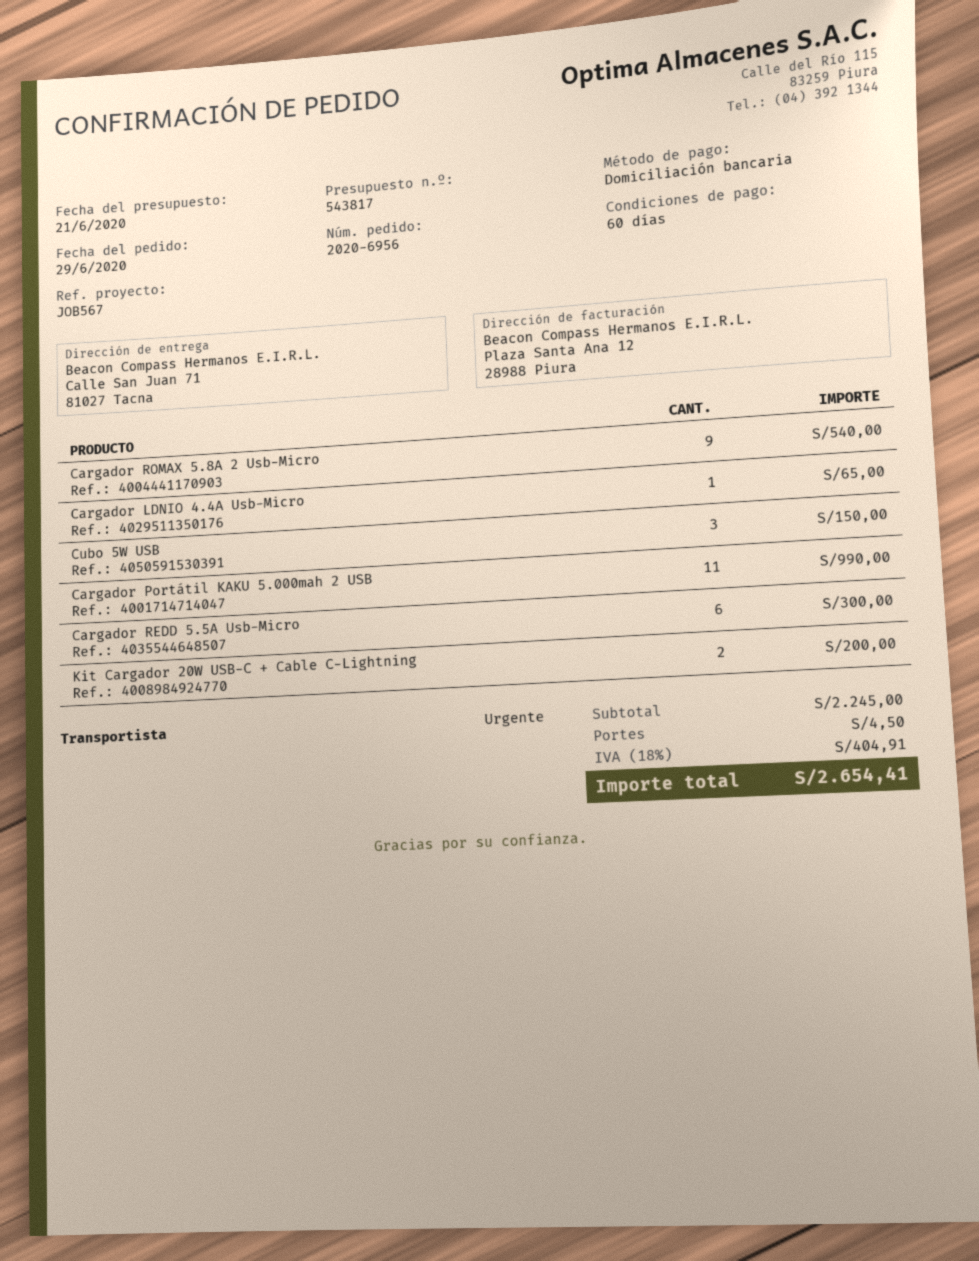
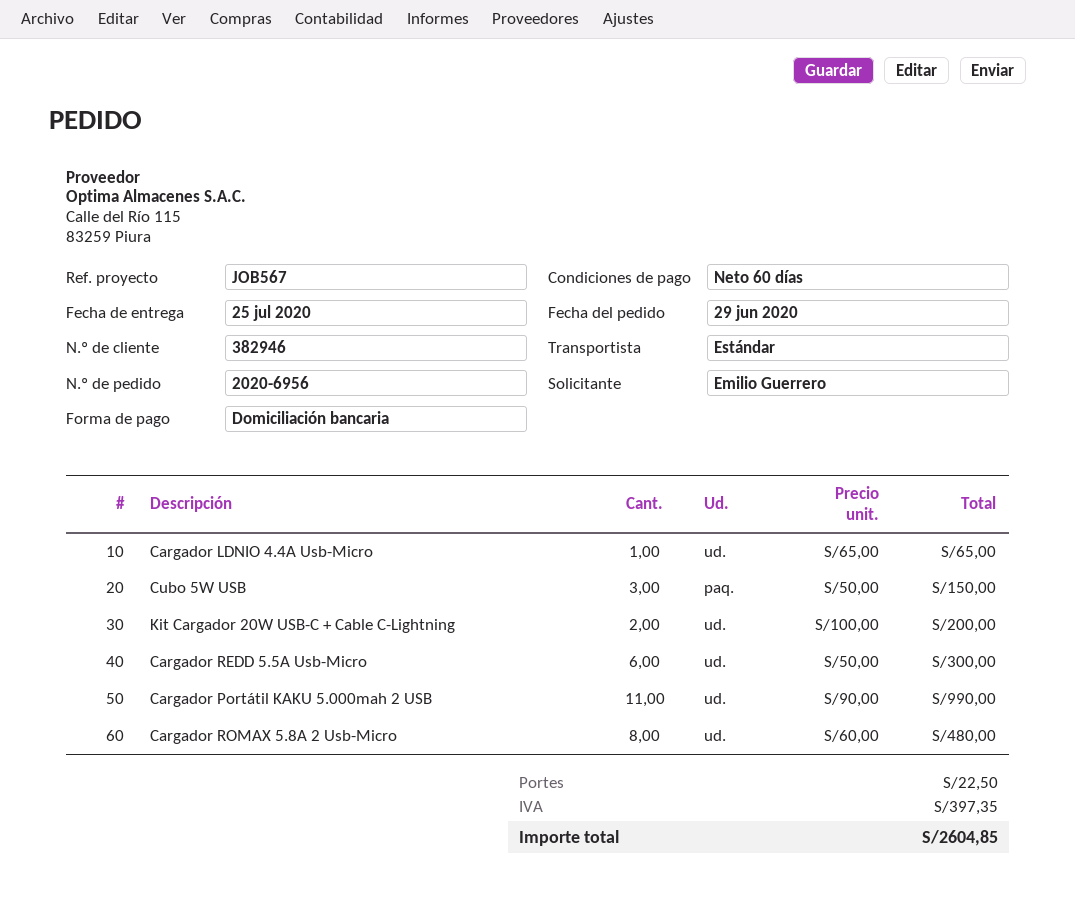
shipping method: express -> standard
Cargador ROMAX 5.8A 2 Usb-Micro: 9 for 540.00 -> 8 for 480.00
shipping: 4.50 -> 22.50
tax: 404.91 -> 397.35
total: 2654.41 -> 2604.85

